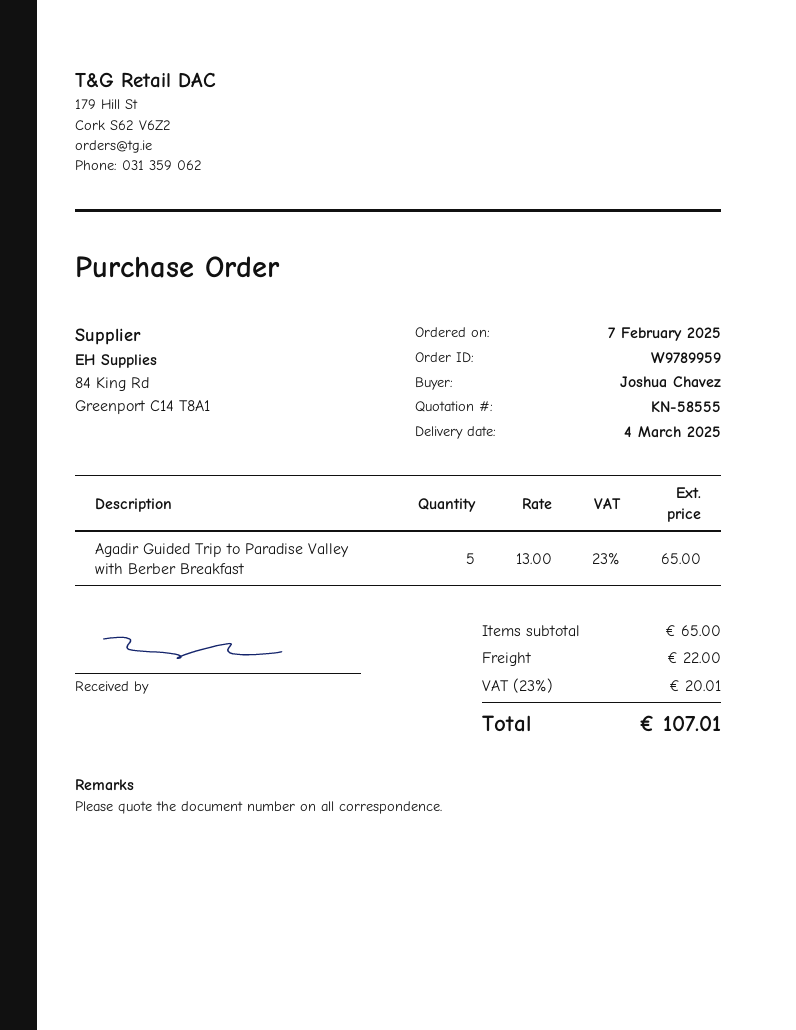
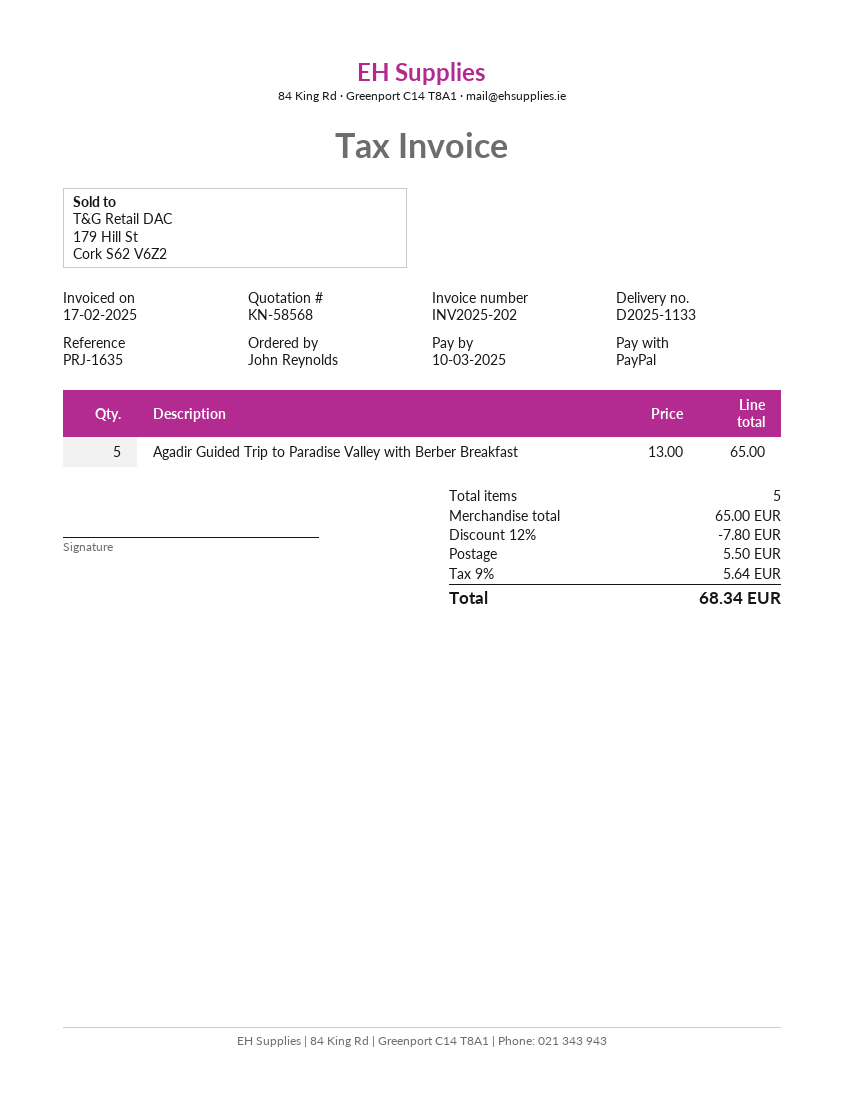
quote number: KN-58555 -> KN-58568
ordered by: Joshua Chavez -> John Reynolds
discount: none -> 12% = 7.80
shipping: 22.00 -> 5.50
tax: 23% = 20.01 -> 9% = 5.64
total: 107.01 -> 68.34

